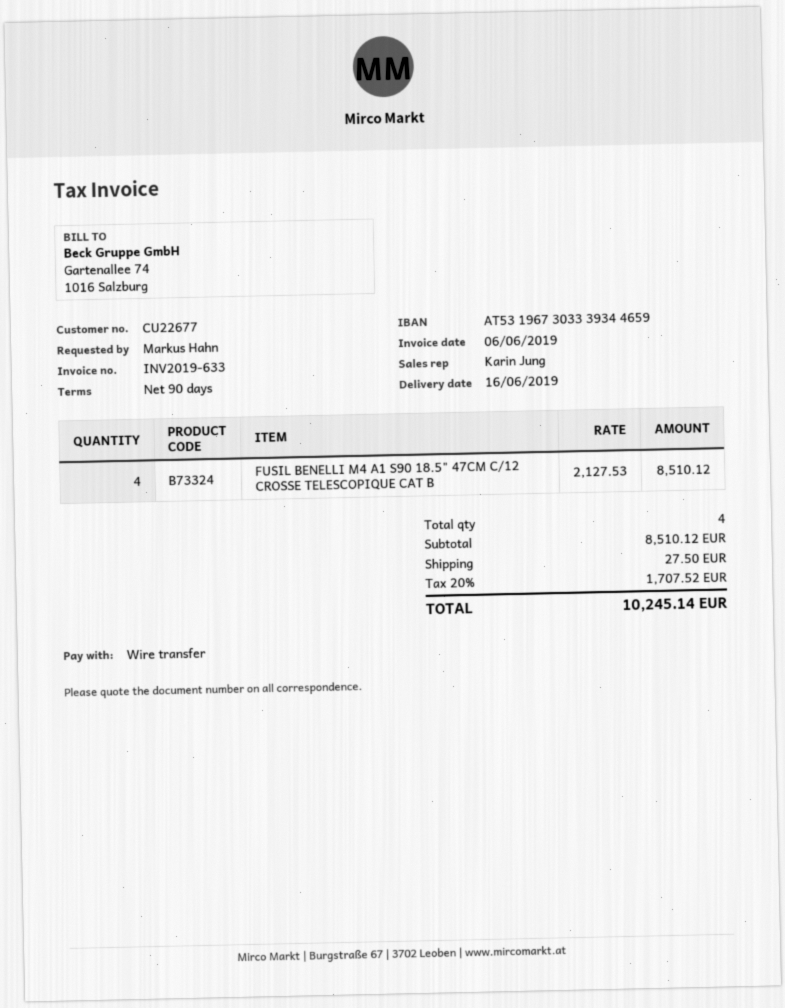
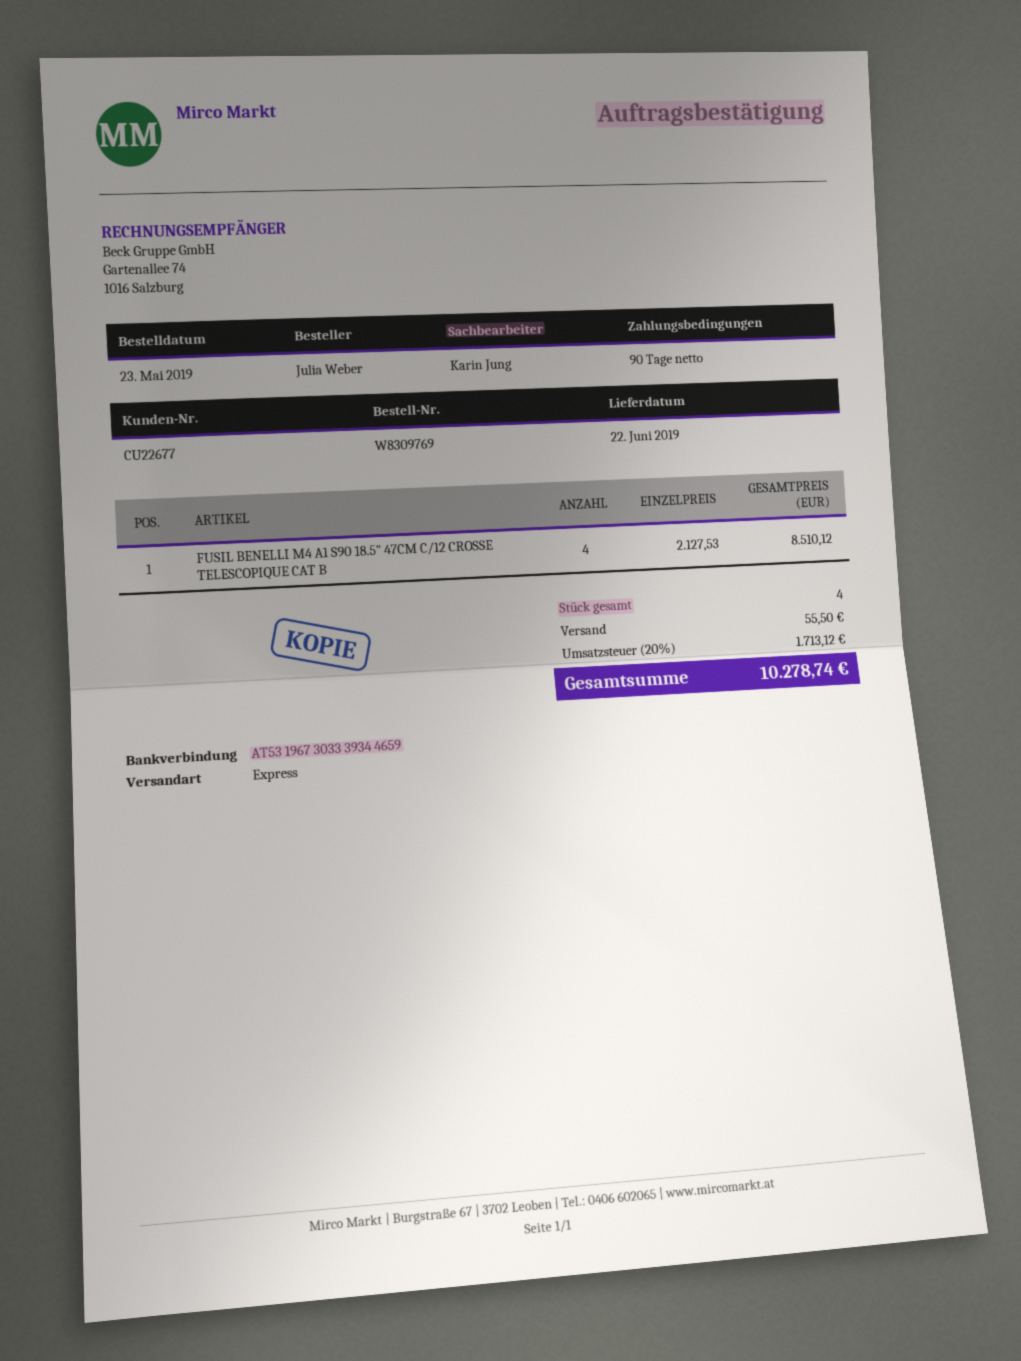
delivery date: 2019-06-16 -> 2019-06-22
ordered by: Markus Hahn -> Julia Weber
shipping: 27.50 -> 55.50
tax: 20% = 1707.52 -> 20% = 1713.12
total: 10245.14 -> 10278.74

